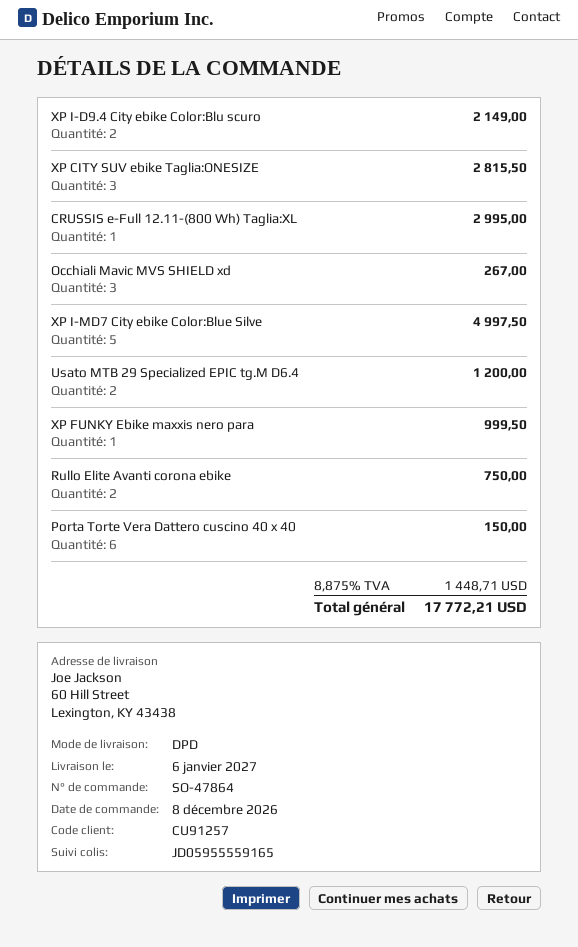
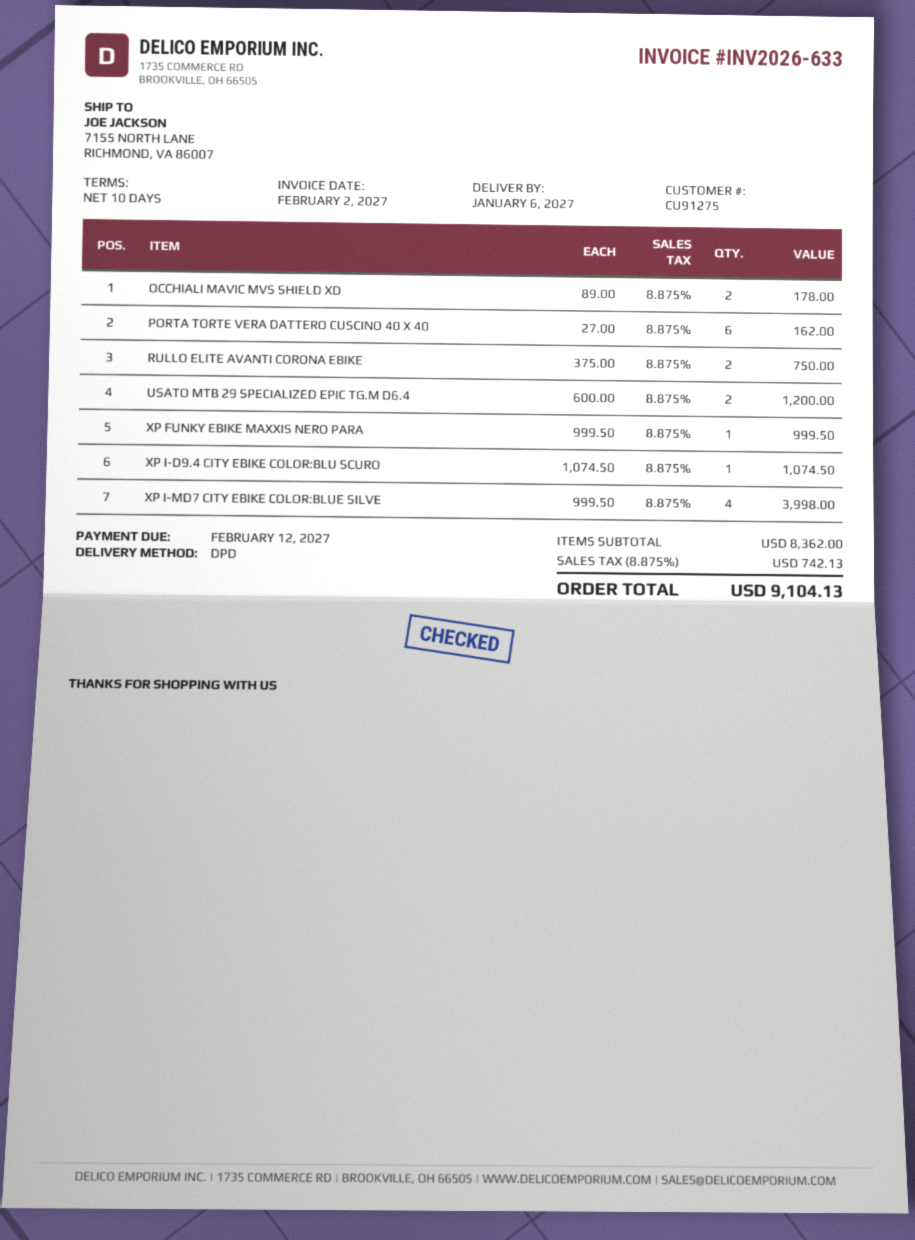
customer number: CU91257 -> CU91275
ship to: 60 Hill Street, Lexington, KY 43438 -> 7155 NORTH LANE, RICHMOND, VA 86007
XP I-D9.4 City ebike Color:Blu scuro: 2 for 2149.00 -> 1 for 1074.50
XP CITY SUV ebike Taglia:ONESIZE: 3 for 2815.50 -> none
CRUSSIS e-Full 12.11-(800 Wh) Taglia:XL: 1 for 2995.00 -> none
Occhiali Mavic MVS SHIELD xd: 3 for 267.00 -> 2 for 178.00
XP I-MD7 City ebike Color:Blue Silve: 5 for 4997.50 -> 4 for 3998.00
Porta Torte Vera Dattero cuscino 40 x 40: 6 for 150.00 -> 6 for 162.00
tax: 8.875% = 1448.71 -> 8.875% = 742.13
total: 17772.21 -> 9104.13

